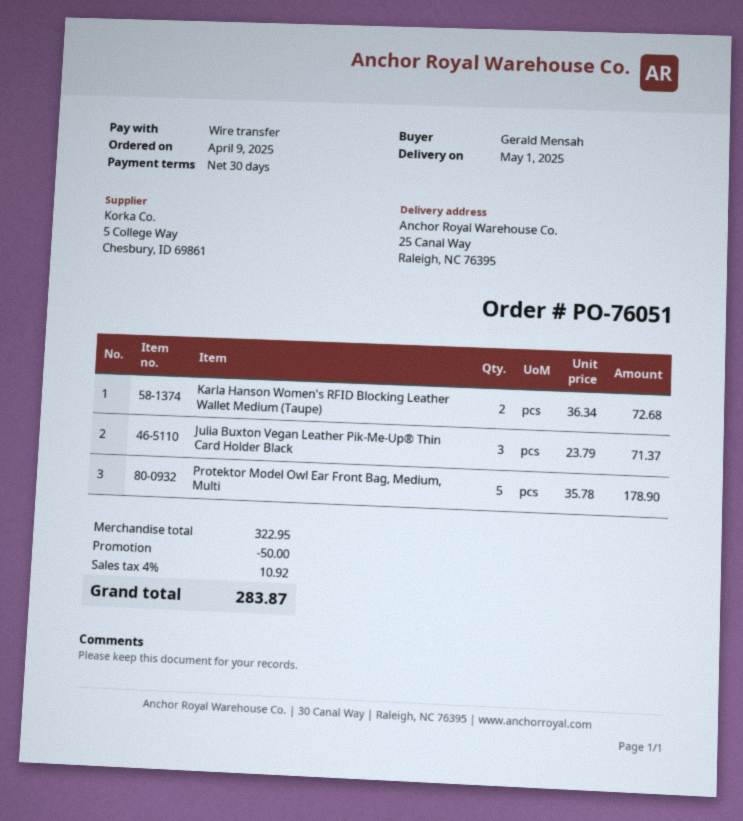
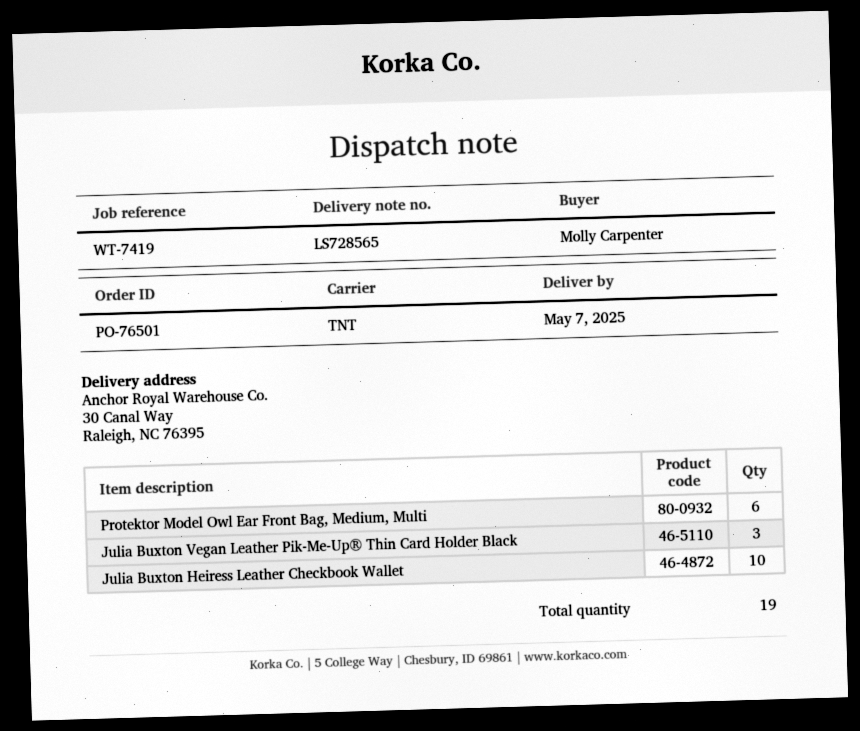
order number: PO-76051 -> PO-76501
delivery date: 2025-05-01 -> 2025-05-07
ordered by: Gerald Mensah -> Molly Carpenter
ship to: 25 Canal Way, Raleigh, NC 76395 -> 30 Canal Way, Raleigh, NC 76395
Karla Hanson Women's RFID Blocking Leather Wallet Medium (Taupe): 2 -> none
Protektor Model Owl Ear Front Bag, Medium, Multi: 5 -> 6
Julia Buxton Heiress Leather Checkbook Wallet: none -> 10

